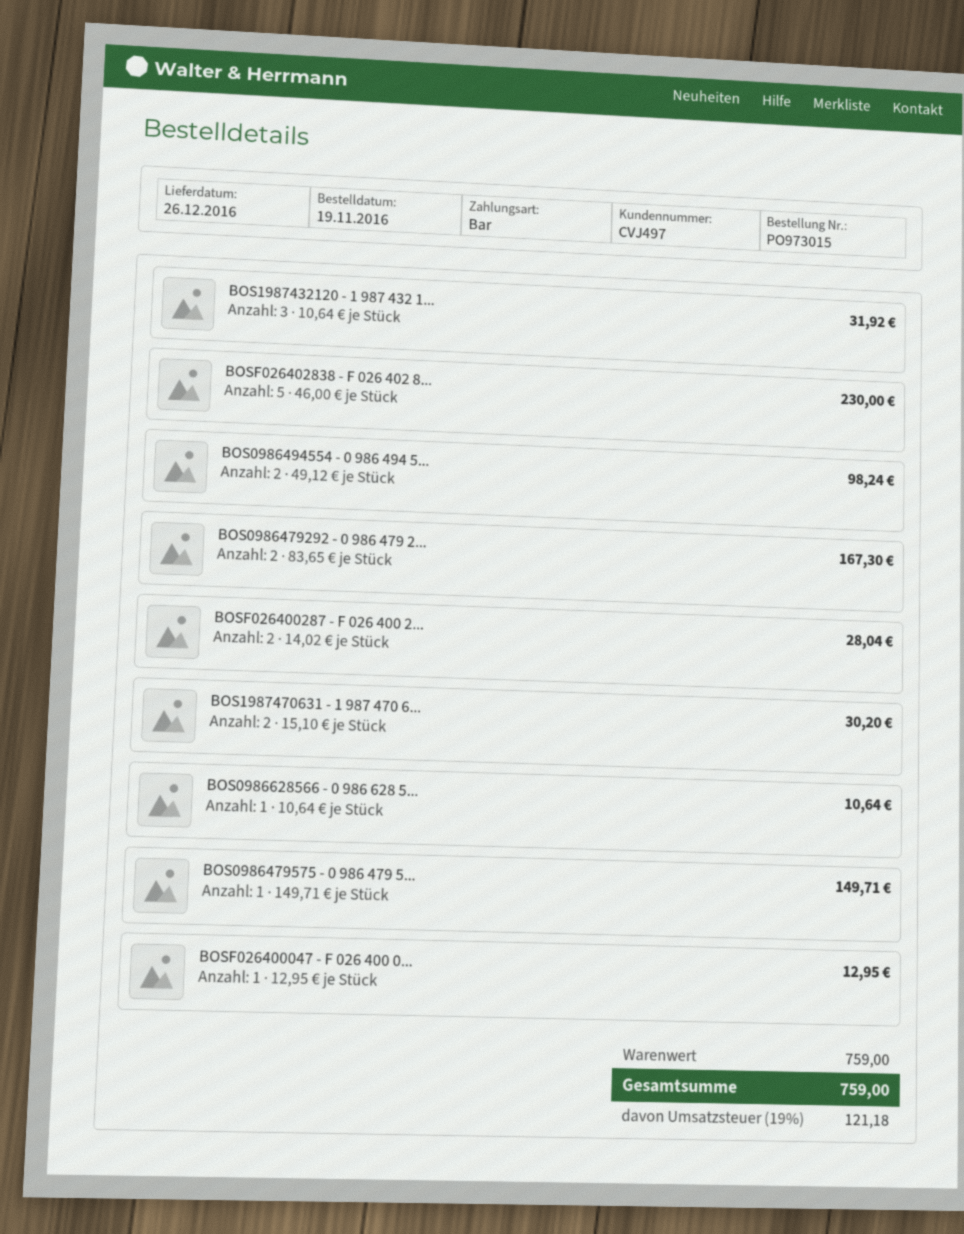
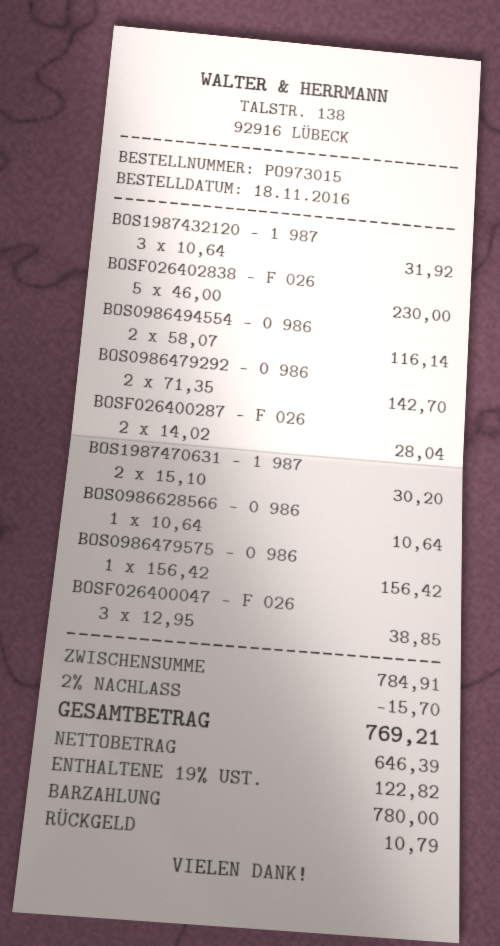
order date: 2016-11-19 -> 2016-11-18
BOS0986494554 - 0 986 494 5...: 2 x 49.12 = 98.24 -> 2 x 58.07 = 116.14
BOS0986479292 - 0 986 479 2...: 2 x 83.65 = 167.30 -> 2 x 71.35 = 142.70
BOS0986479575 - 0 986 479 5...: 1 x 149.71 = 149.71 -> 1 x 156.42 = 156.42
BOSF026400047 - F 026 400 0...: 1 x 12.95 = 12.95 -> 3 x 12.95 = 38.85
subtotal: 759.00 -> 784.91
discount: none -> 2% = 15.70
tax: 19% = 121.18 -> 19% = 122.82
total: 759.00 -> 769.21

